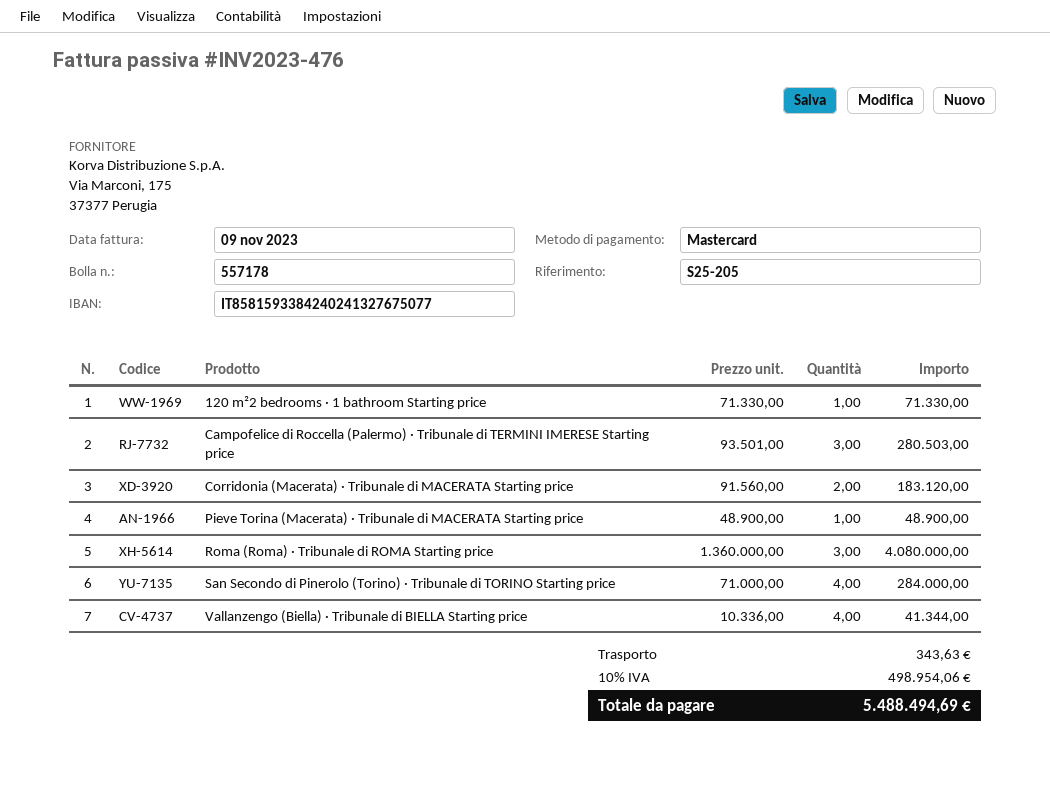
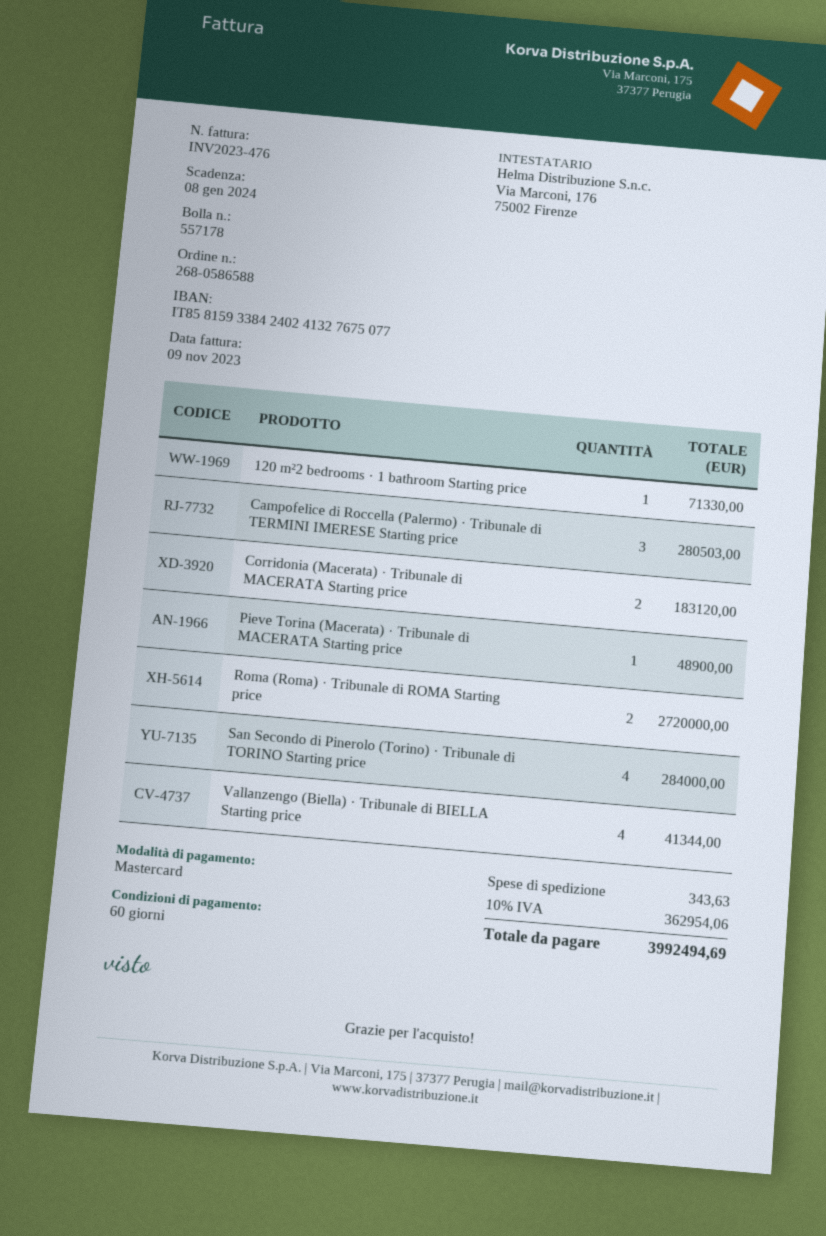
Roma (Roma) · Tribunale di ROMA Starting price: 3 for 4080000.00 -> 2 for 2720000.00
tax: 10% = 498954.06 -> 10% = 362954.06
total: 5488494.69 -> 3992494.69

